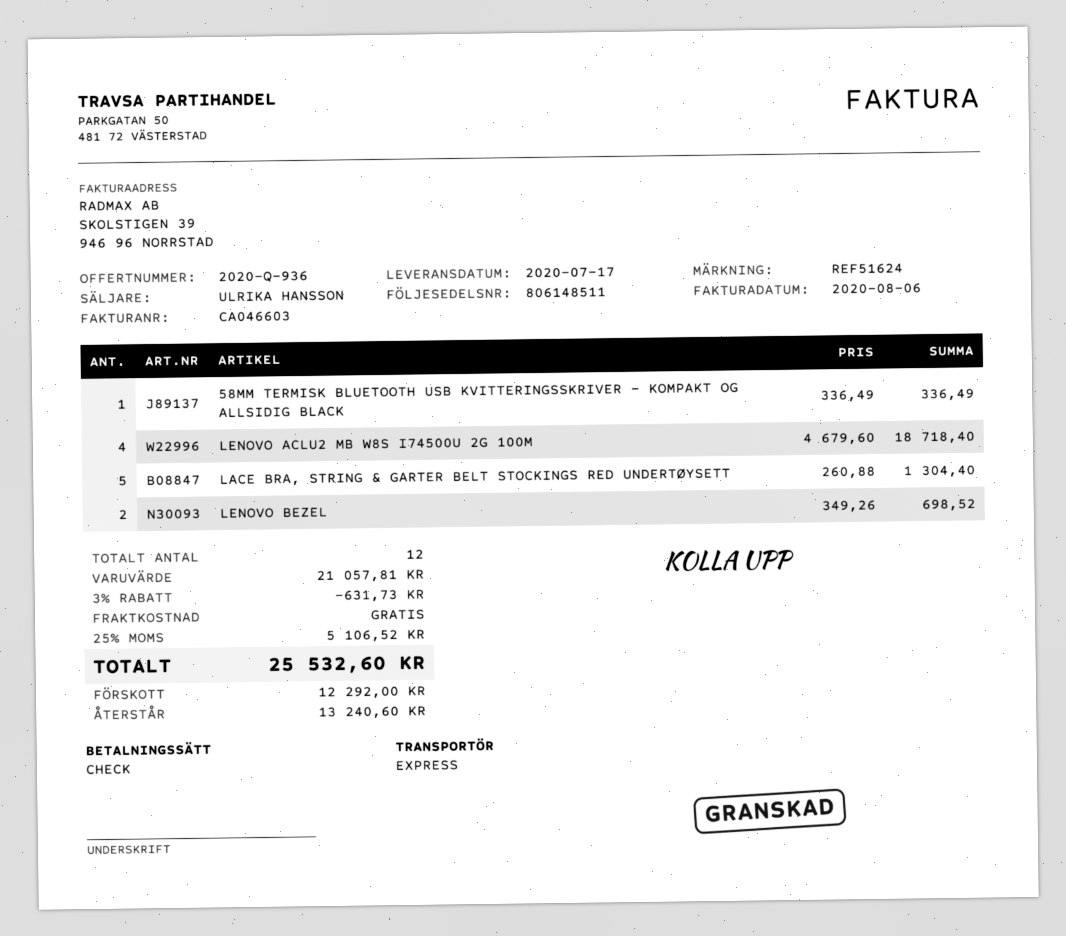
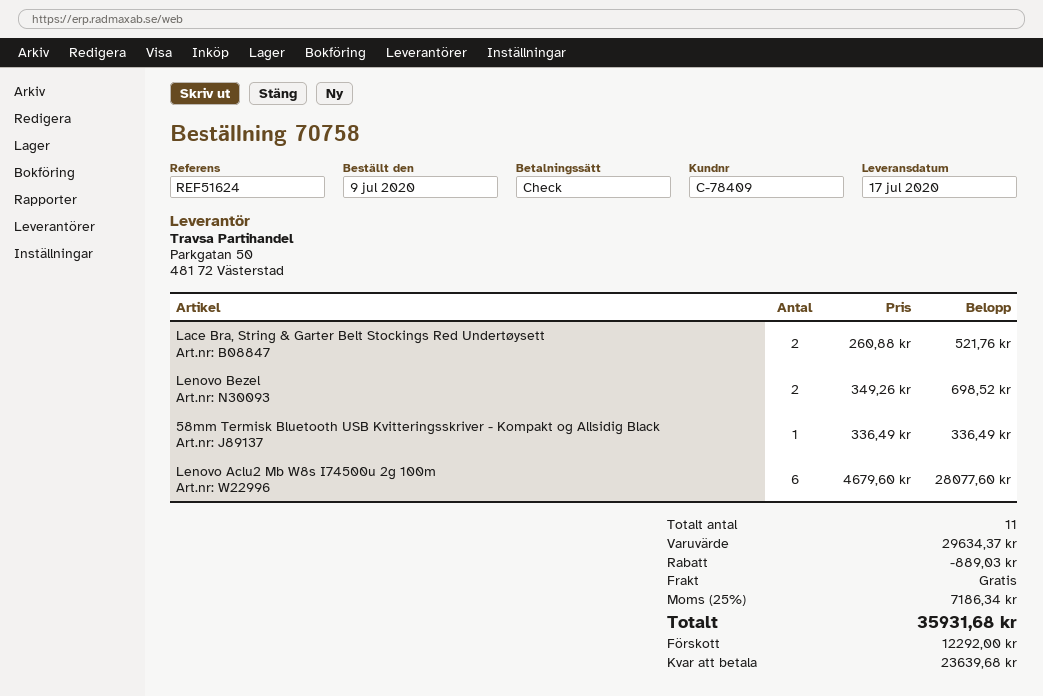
LENOVO ACLU2 MB W8S I74500U 2G 100M: 4 x 4679.60 = 18718.40 -> 6 x 4679.60 = 28077.60
LACE BRA, STRING & GARTER BELT STOCKINGS RED UNDERTØYSETT: 5 x 260.88 = 1304.40 -> 2 x 260.88 = 521.76
total quantity: 12 -> 11
subtotal: 21057.81 -> 29634.37
discount: 631.73 -> 889.03
tax: 25% = 5106.52 -> 25% = 7186.34
total: 25532.60 -> 35931.68
balance: 13240.60 -> 23639.68

